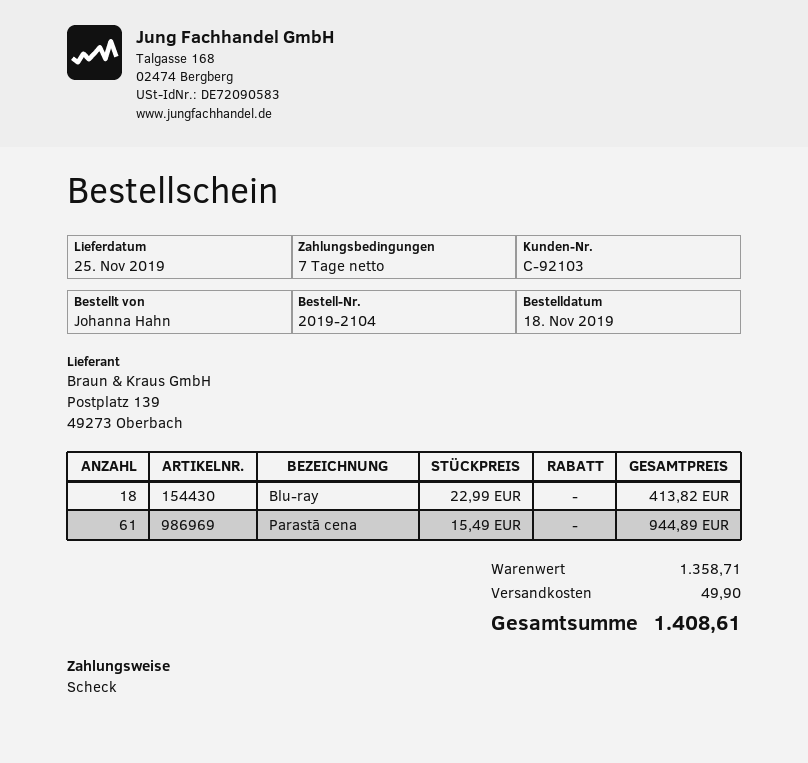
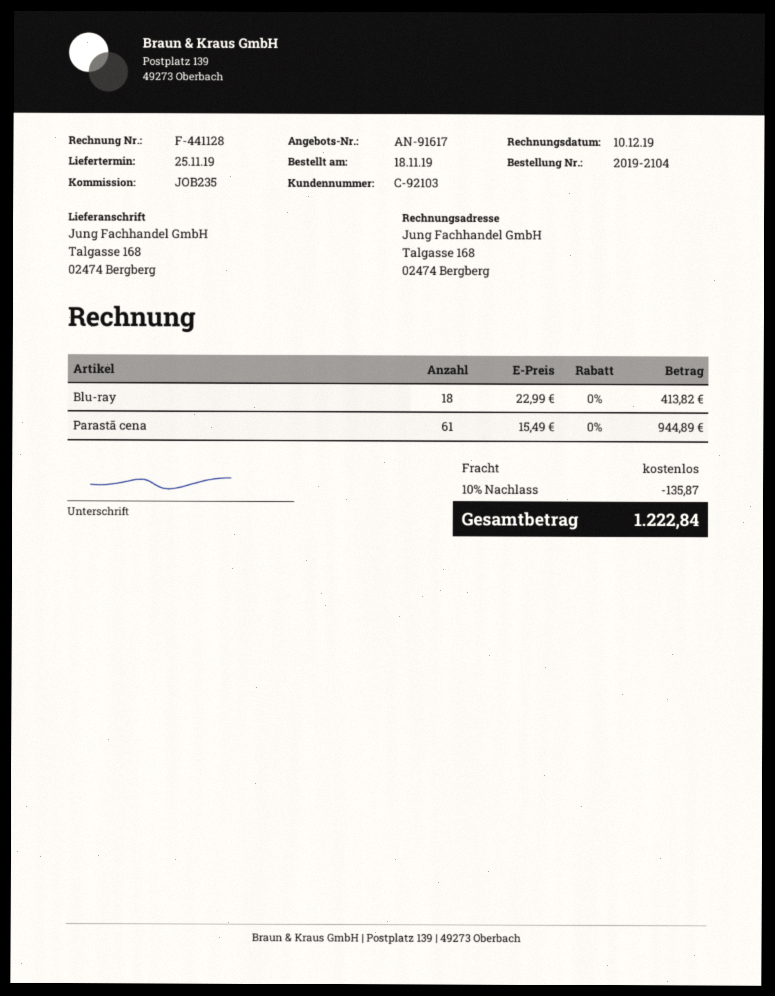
discount: none -> 10% = 135.87
shipping: 49.90 -> 0.00
total: 1408.61 -> 1222.84

